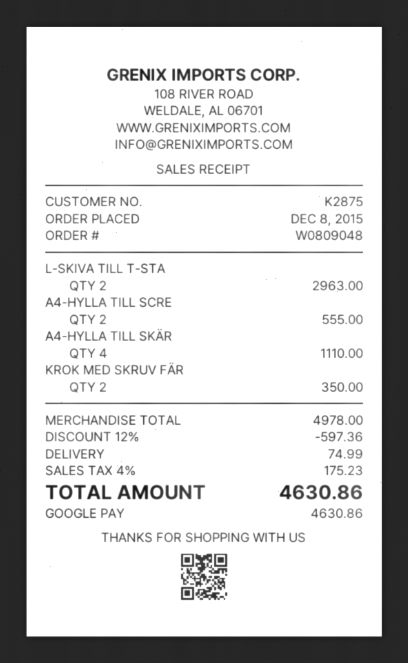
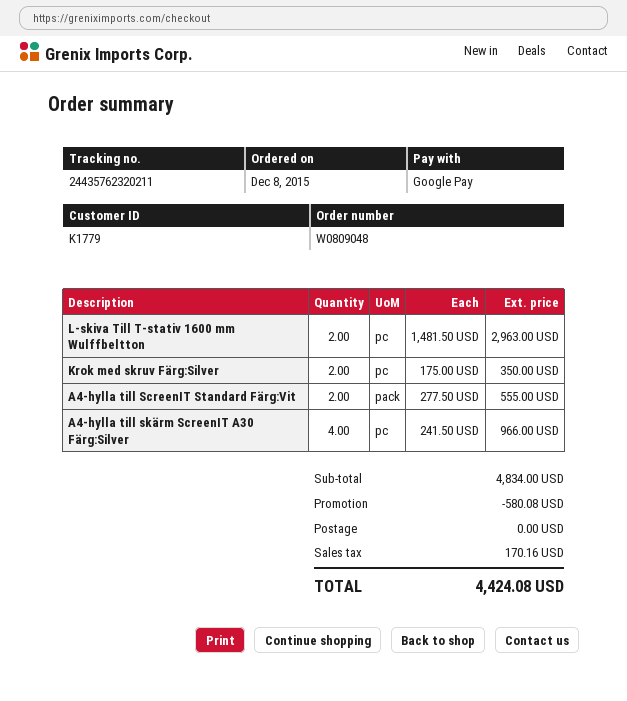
customer number: K2875 -> K1779
A4-HYLLA TILL SKÄR: 4 for 1110.00 -> 4 for 966.00
subtotal: 4978.00 -> 4834.00
discount: 597.36 -> 580.08
shipping: 74.99 -> 0.00
tax: 175.23 -> 170.16
total: 4630.86 -> 4424.08

